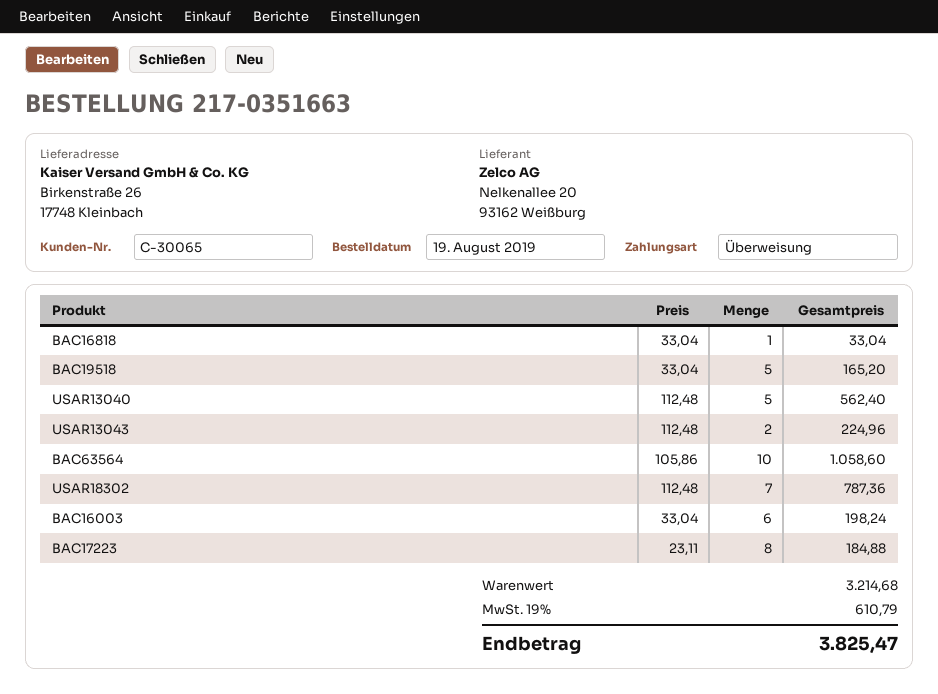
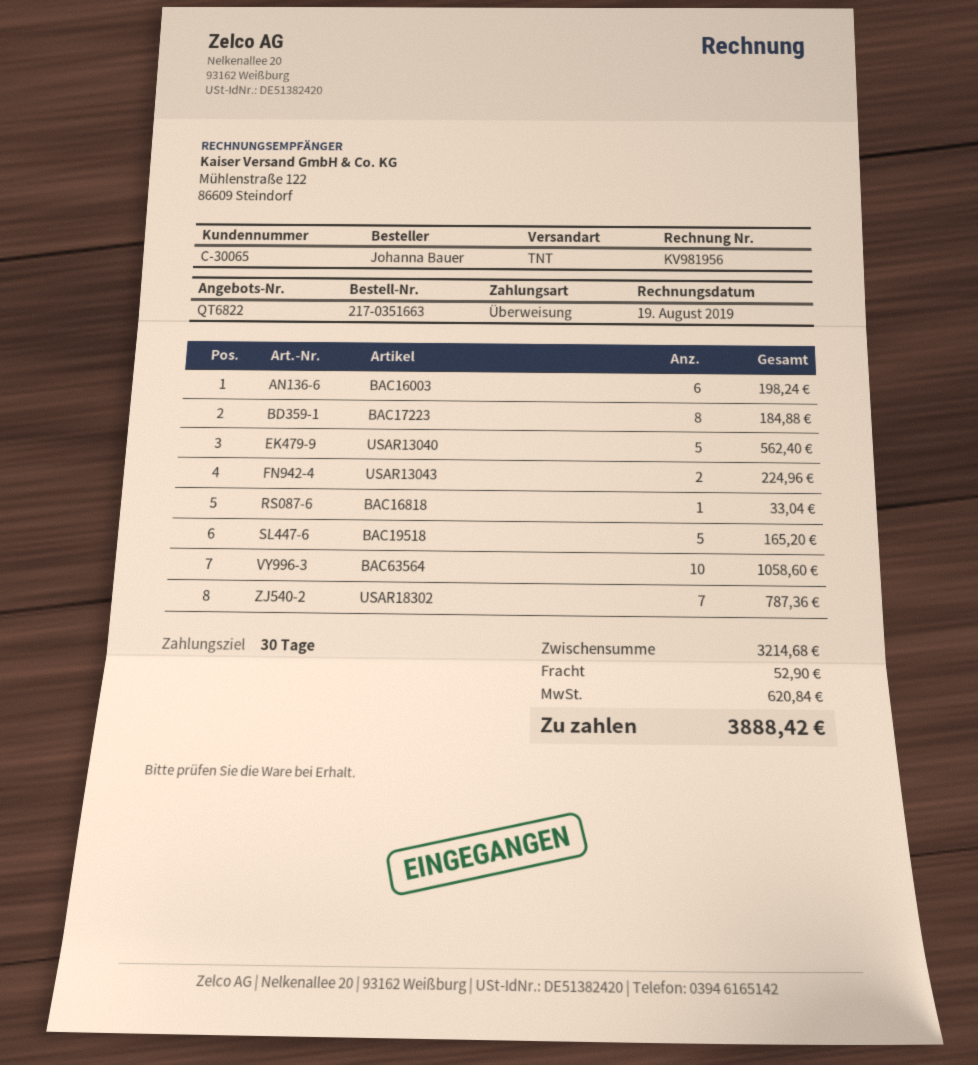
shipping: none -> 52.90
tax: 610.79 -> 620.84
total: 3825.47 -> 3888.42

